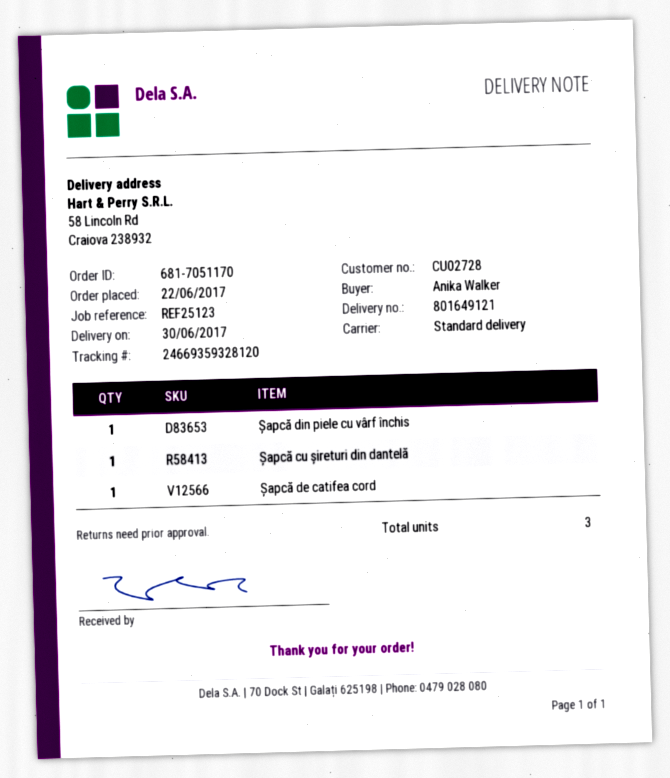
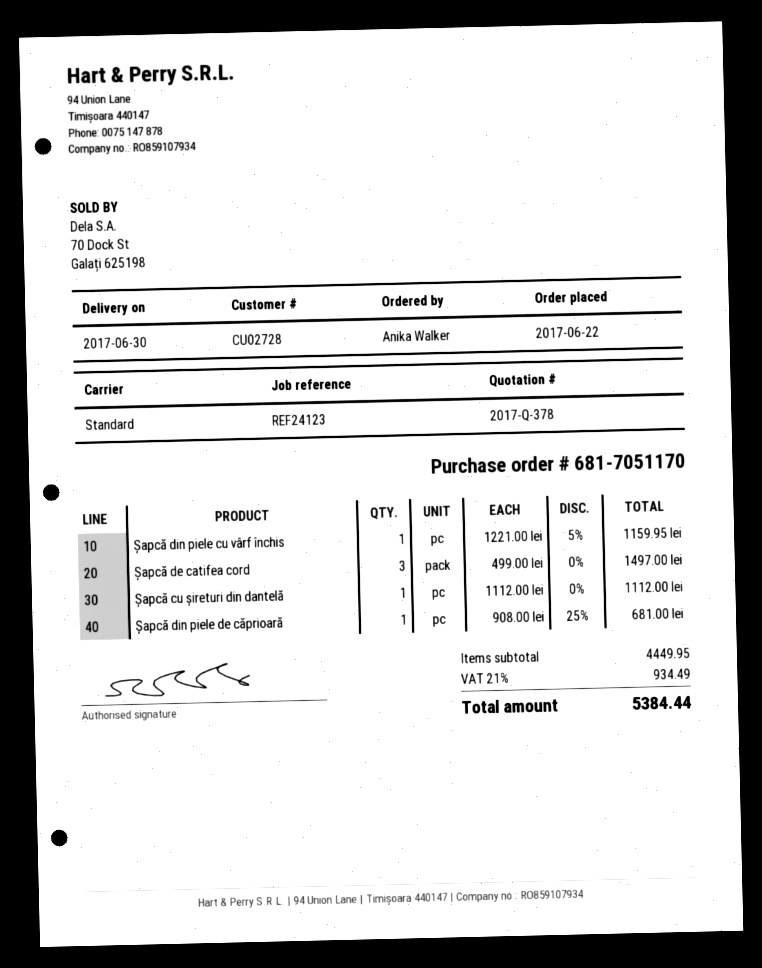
reference: REF25123 -> REF24123
Șapcă de catifea cord: 1 -> 3
Șapcă din piele de căprioară: none -> 1

